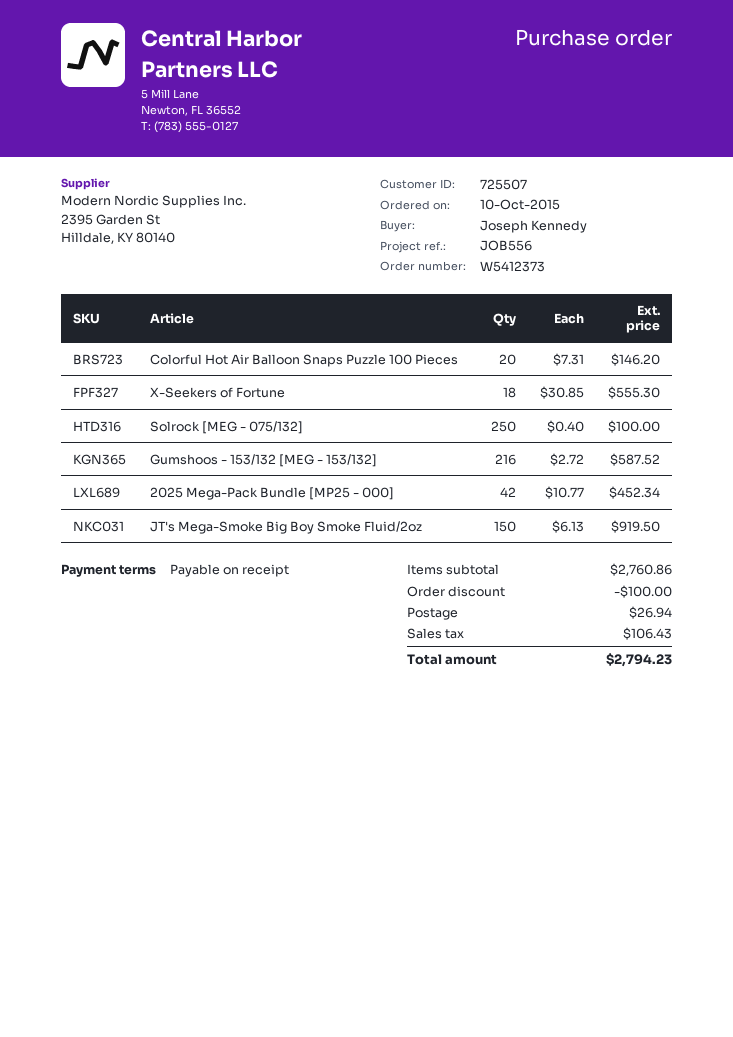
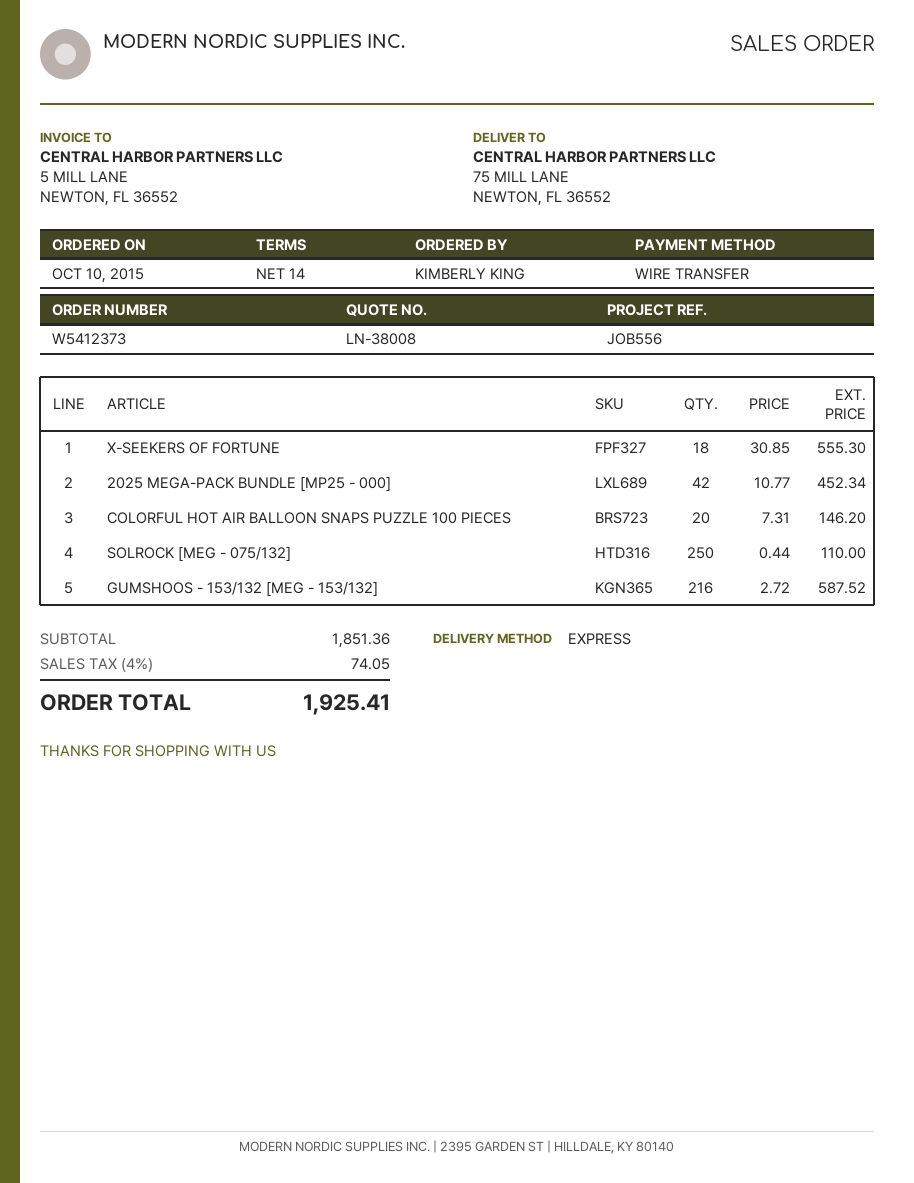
payment terms: on receipt -> 14 days
ordered by: Joseph Kennedy -> KIMBERLY KING
Solrock [MEG - 075/132]: 250 x 0.40 = 100.00 -> 250 x 0.44 = 110.00
JT's Mega-Smoke Big Boy Smoke Fluid/2oz: 150 x 6.13 = 919.50 -> none
subtotal: 2760.86 -> 1851.36
discount: 100.00 -> none
shipping: 26.94 -> none
tax: 106.43 -> 74.05
total: 2794.23 -> 1925.41

